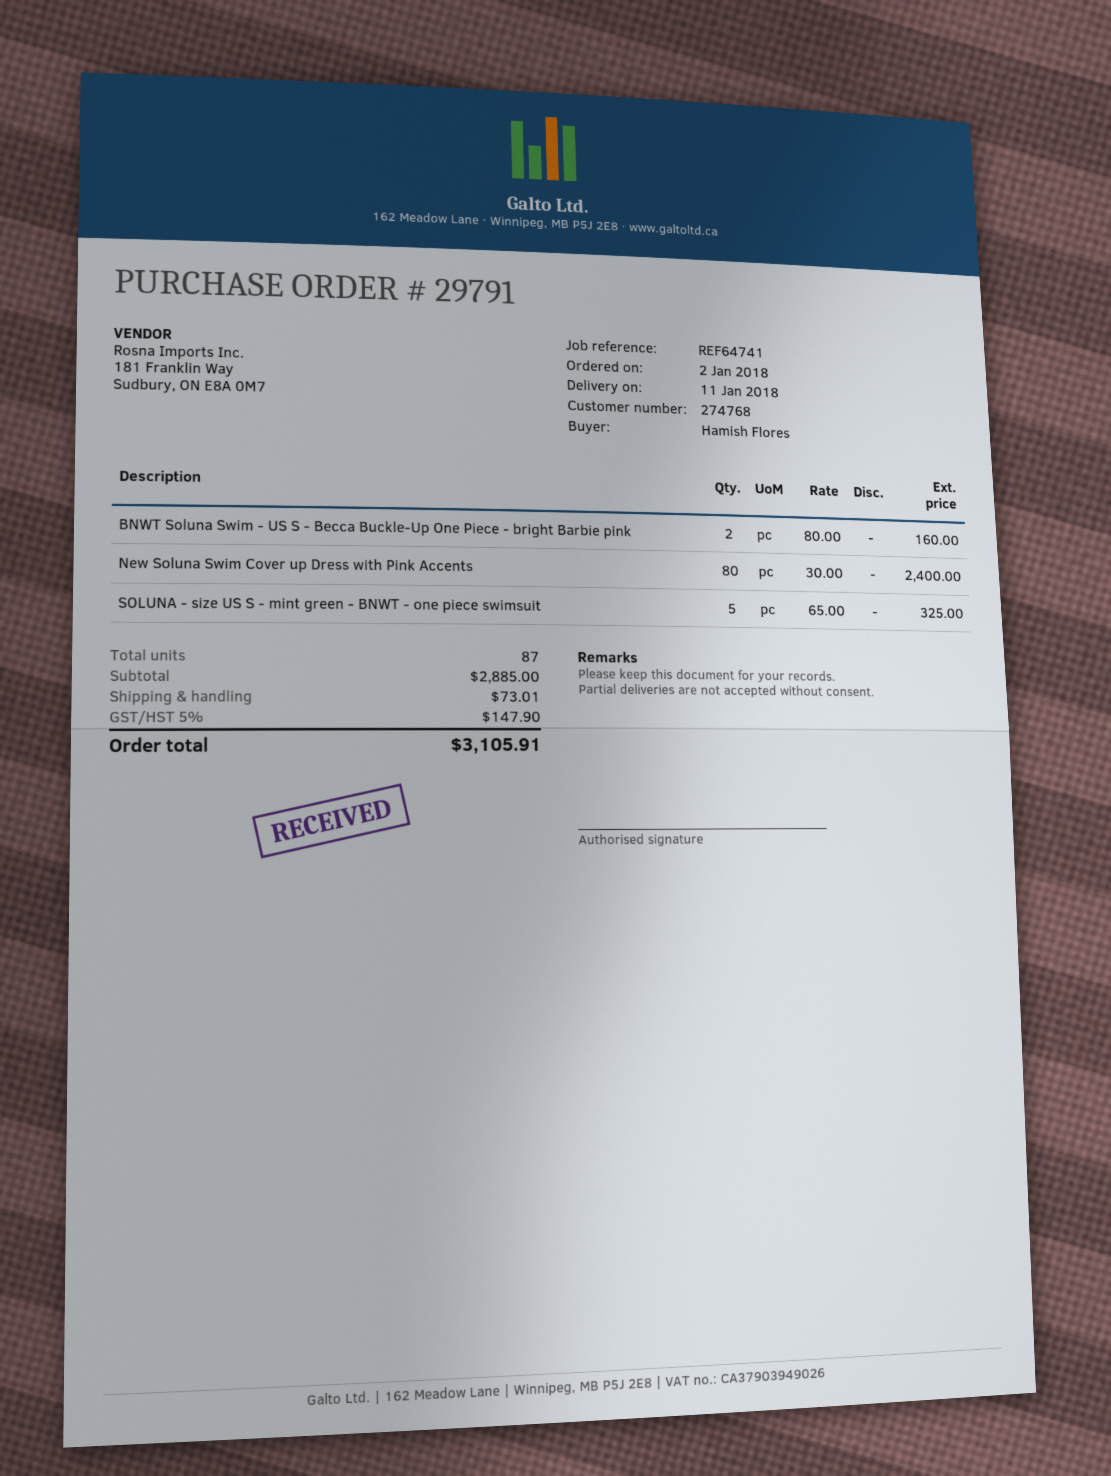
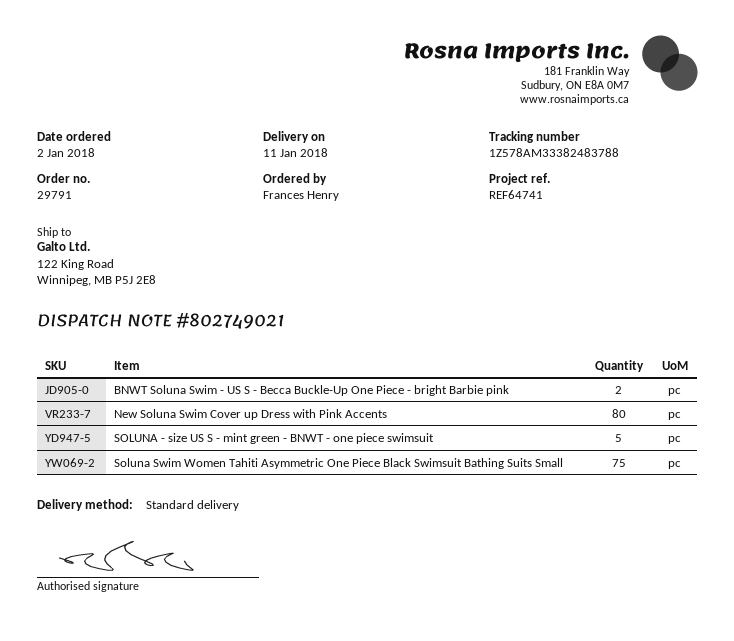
ordered by: Hamish Flores -> Frances Henry
Soluna Swim Women Tahiti Asymmetric One Piece Black Swimsuit Bathing Suits Small: none -> 75

